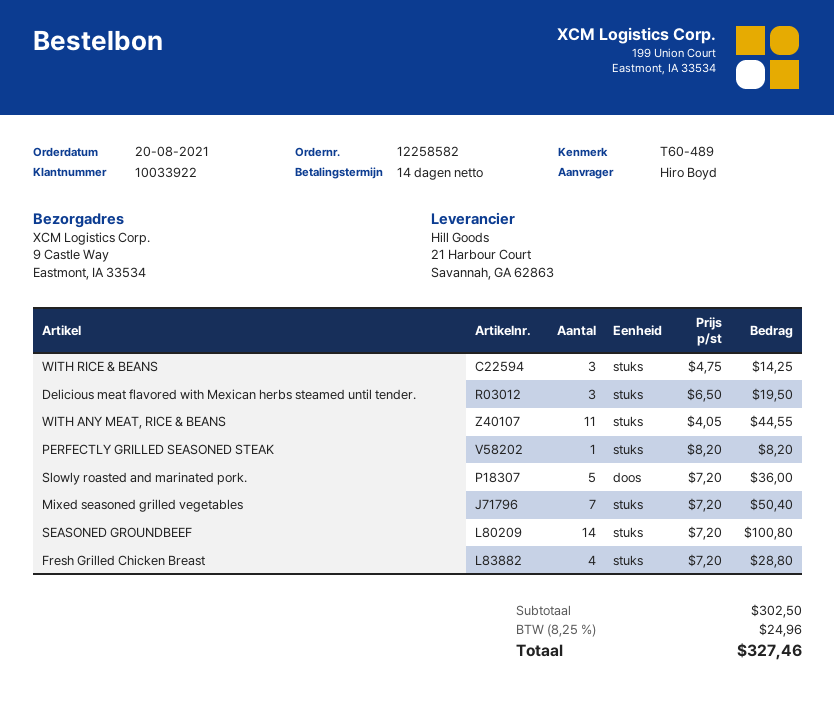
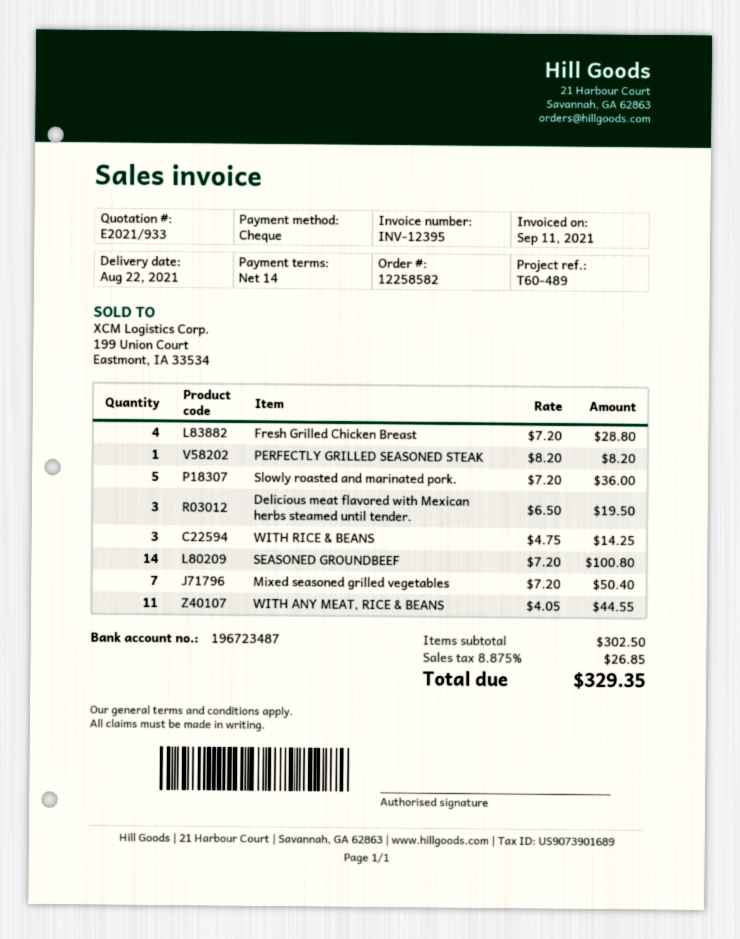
tax: 8.25% = 24.96 -> 8.875% = 26.85
total: 327.46 -> 329.35

